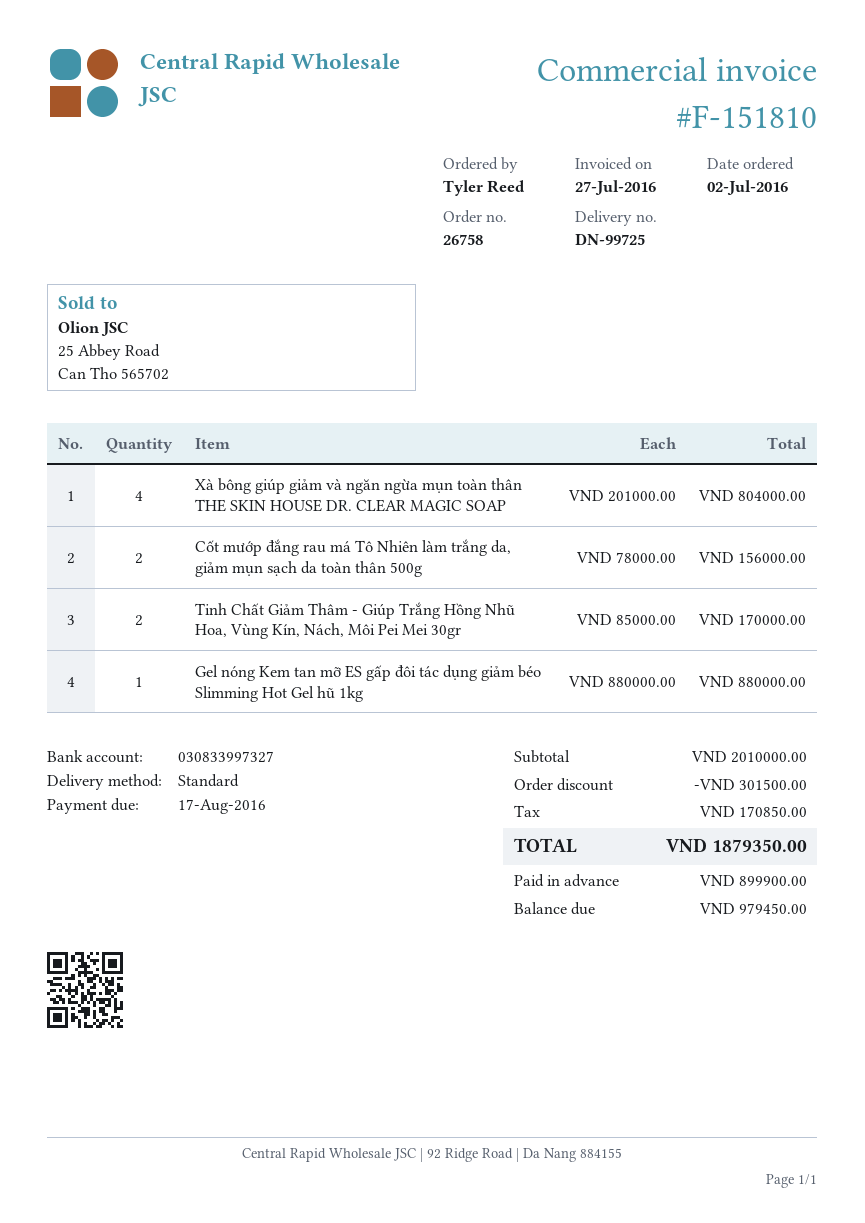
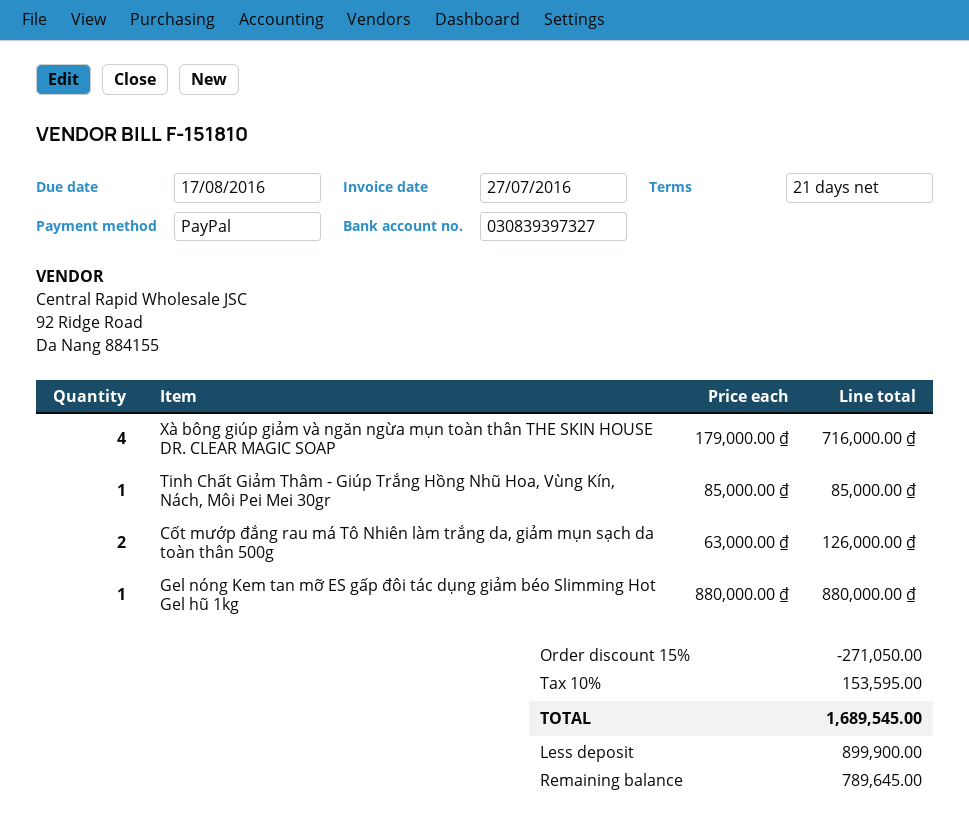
bank account: 030833997327 -> 030839397327
Xà bông giúp giảm và ngăn ngừa mụn toàn thân THE SKIN HOUSE DR. CLEAR MAGIC SOAP: 4 x 201000.00 = 804000.00 -> 4 x 179000.00 = 716000.00
Cốt mướp đắng rau má Tô Nhiên làm trắng da, giảm mụn sạch da toàn thân 500g: 2 x 78000.00 = 156000.00 -> 2 x 63000.00 = 126000.00
Tinh Chất Giảm Thâm - Giúp Trắng Hồng Nhũ Hoa, Vùng Kín, Nách, Môi Pei Mei 30gr: 2 x 85000.00 = 170000.00 -> 1 x 85000.00 = 85000.00
discount: 301500.00 -> 271050.00
tax: 170850.00 -> 153595.00
total: 1879350.00 -> 1689545.00
balance: 979450.00 -> 789645.00

